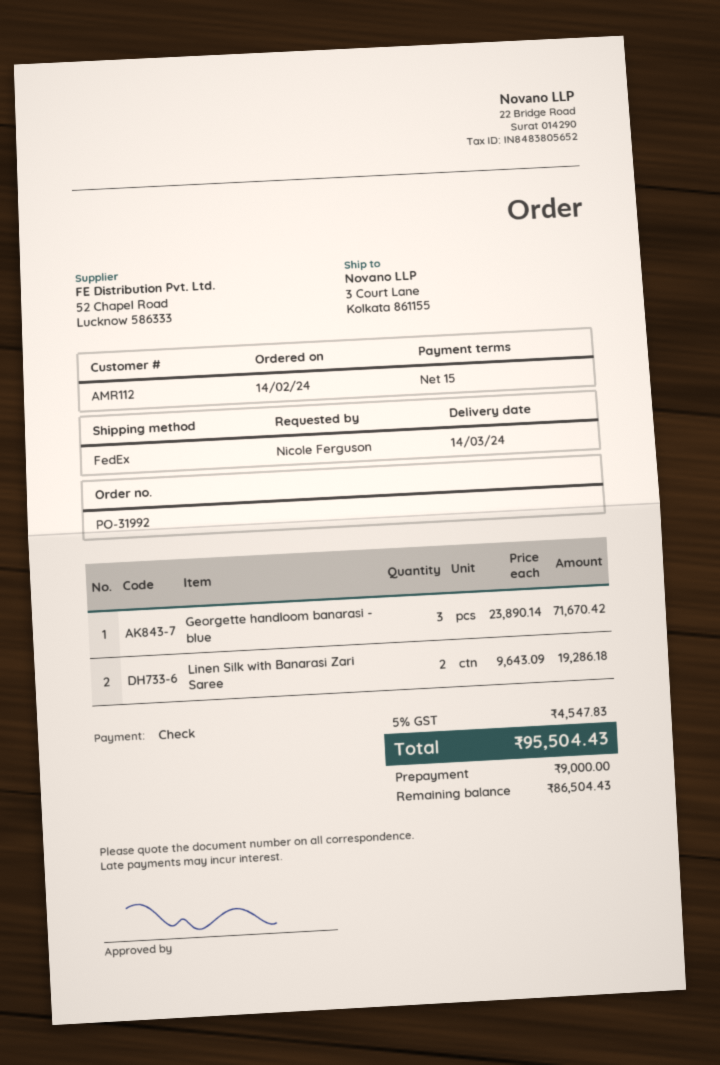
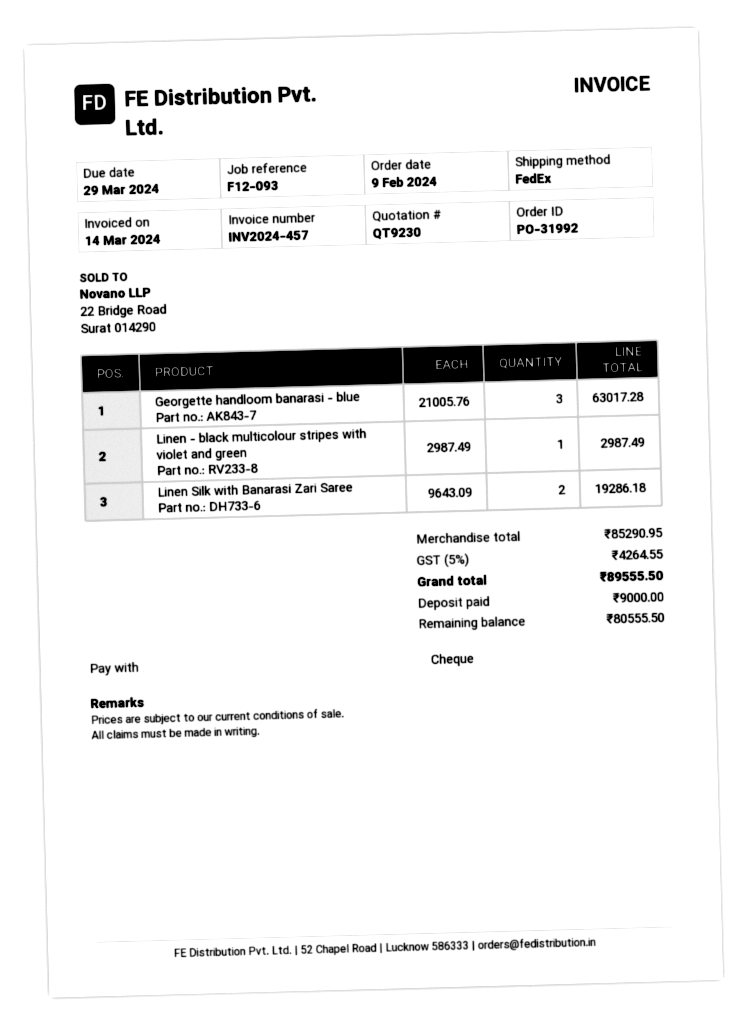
order date: 2024-02-14 -> 2024-02-09
Georgette handloom banarasi - blue: 3 x 23890.14 = 71670.42 -> 3 x 21005.76 = 63017.28
Linen - black multicolour stripes with violet and green: none -> 1 x 2987.49 = 2987.49
tax: 5% = 4547.83 -> 5% = 4264.55
total: 95504.43 -> 89555.50
balance: 86504.43 -> 80555.50

